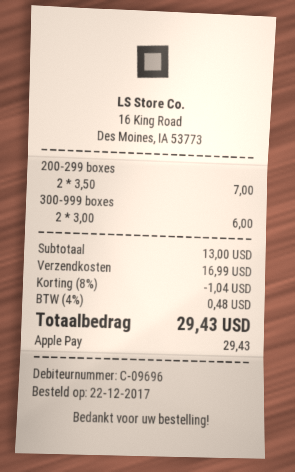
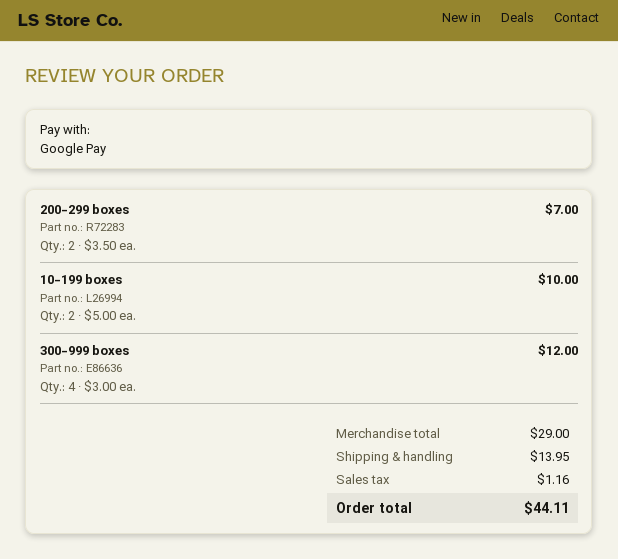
payment method: Apple Pay -> Google Pay
300-999 boxes: 2 x 3.00 = 6.00 -> 4 x 3.00 = 12.00
10-199 boxes: none -> 2 x 5.00 = 10.00
subtotal: 13.00 -> 29.00
discount: 8% = 1.04 -> none
shipping: 16.99 -> 13.95
tax: 0.48 -> 1.16
total: 29.43 -> 44.11

